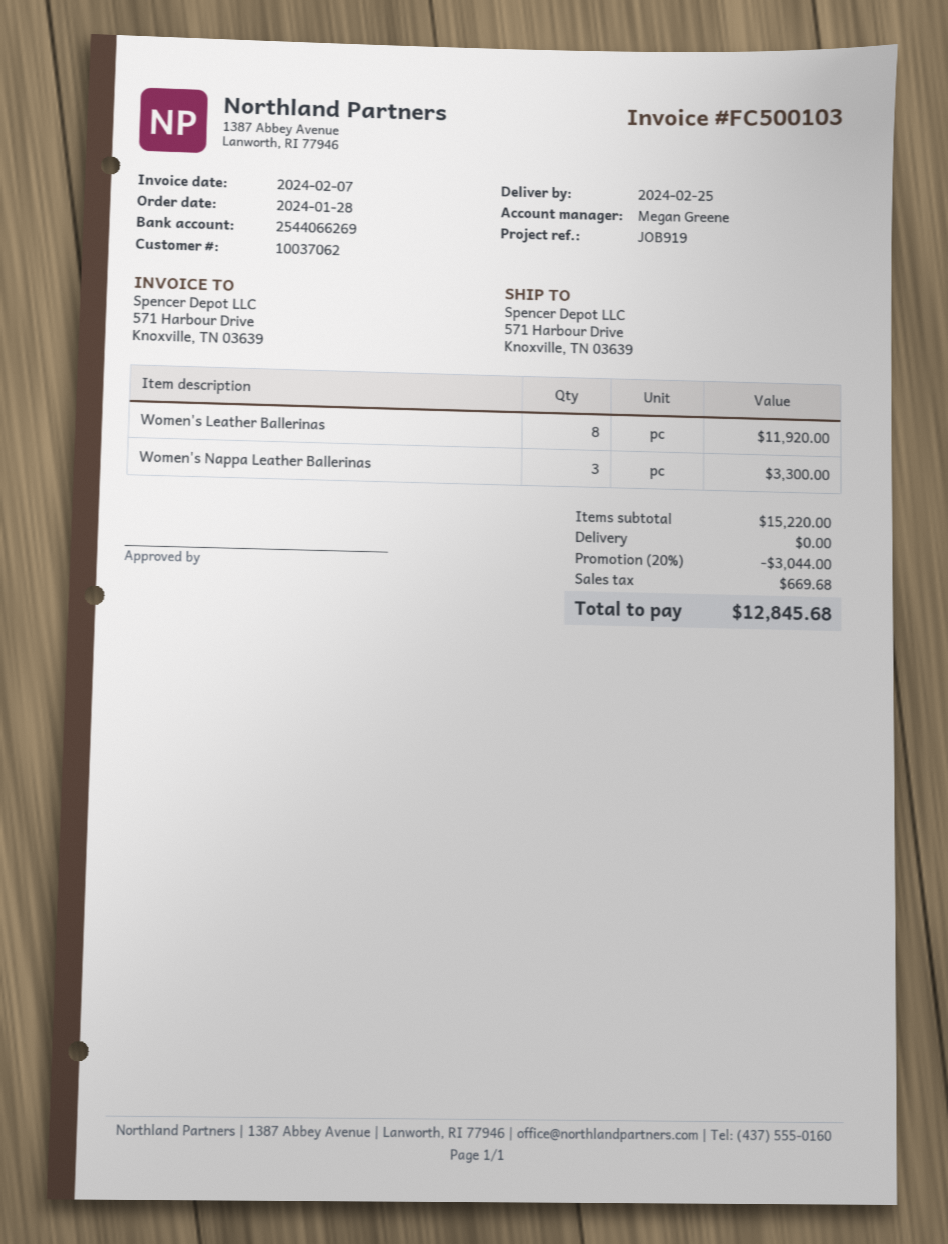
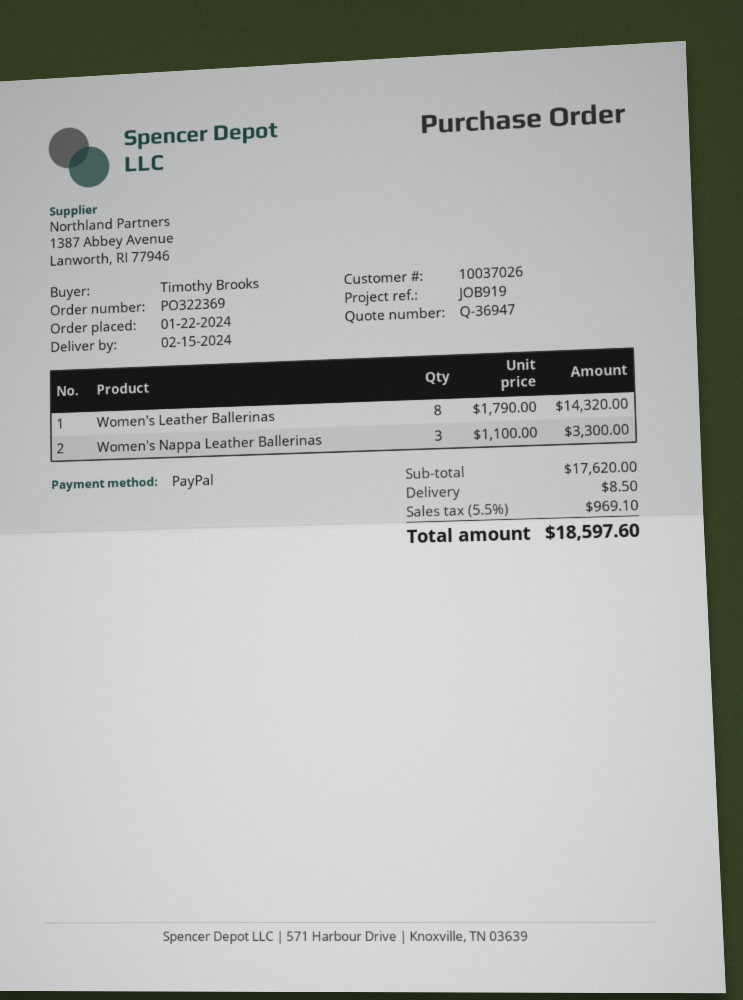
order date: 2024-01-28 -> 2024-01-22
delivery date: 2024-02-25 -> 2024-02-15
customer number: 10037062 -> 10037026
Women's Leather Ballerinas: 8 for 11920.00 -> 8 for 14320.00
subtotal: 15220.00 -> 17620.00
discount: 20% = 3044.00 -> none
shipping: 0.00 -> 8.50
tax: 669.68 -> 969.10
total: 12845.68 -> 18597.60

